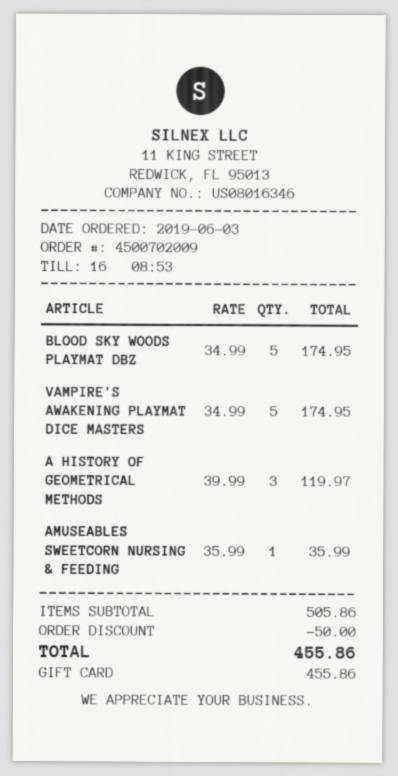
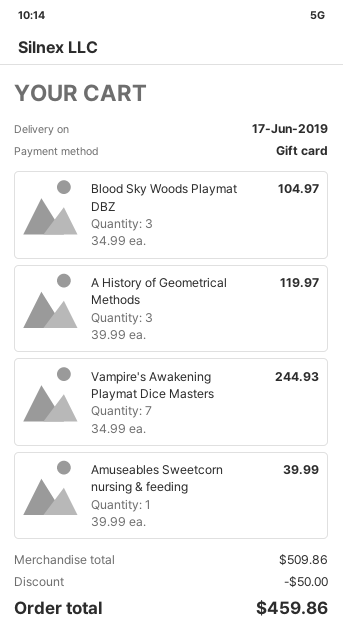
BLOOD SKY WOODS PLAYMAT DBZ: 5 x 34.99 = 174.95 -> 3 x 34.99 = 104.97
VAMPIRE'S AWAKENING PLAYMAT DICE MASTERS: 5 x 34.99 = 174.95 -> 7 x 34.99 = 244.93
AMUSEABLES SWEETCORN NURSING & FEEDING: 1 x 35.99 = 35.99 -> 1 x 39.99 = 39.99
subtotal: 505.86 -> 509.86
total: 455.86 -> 459.86

